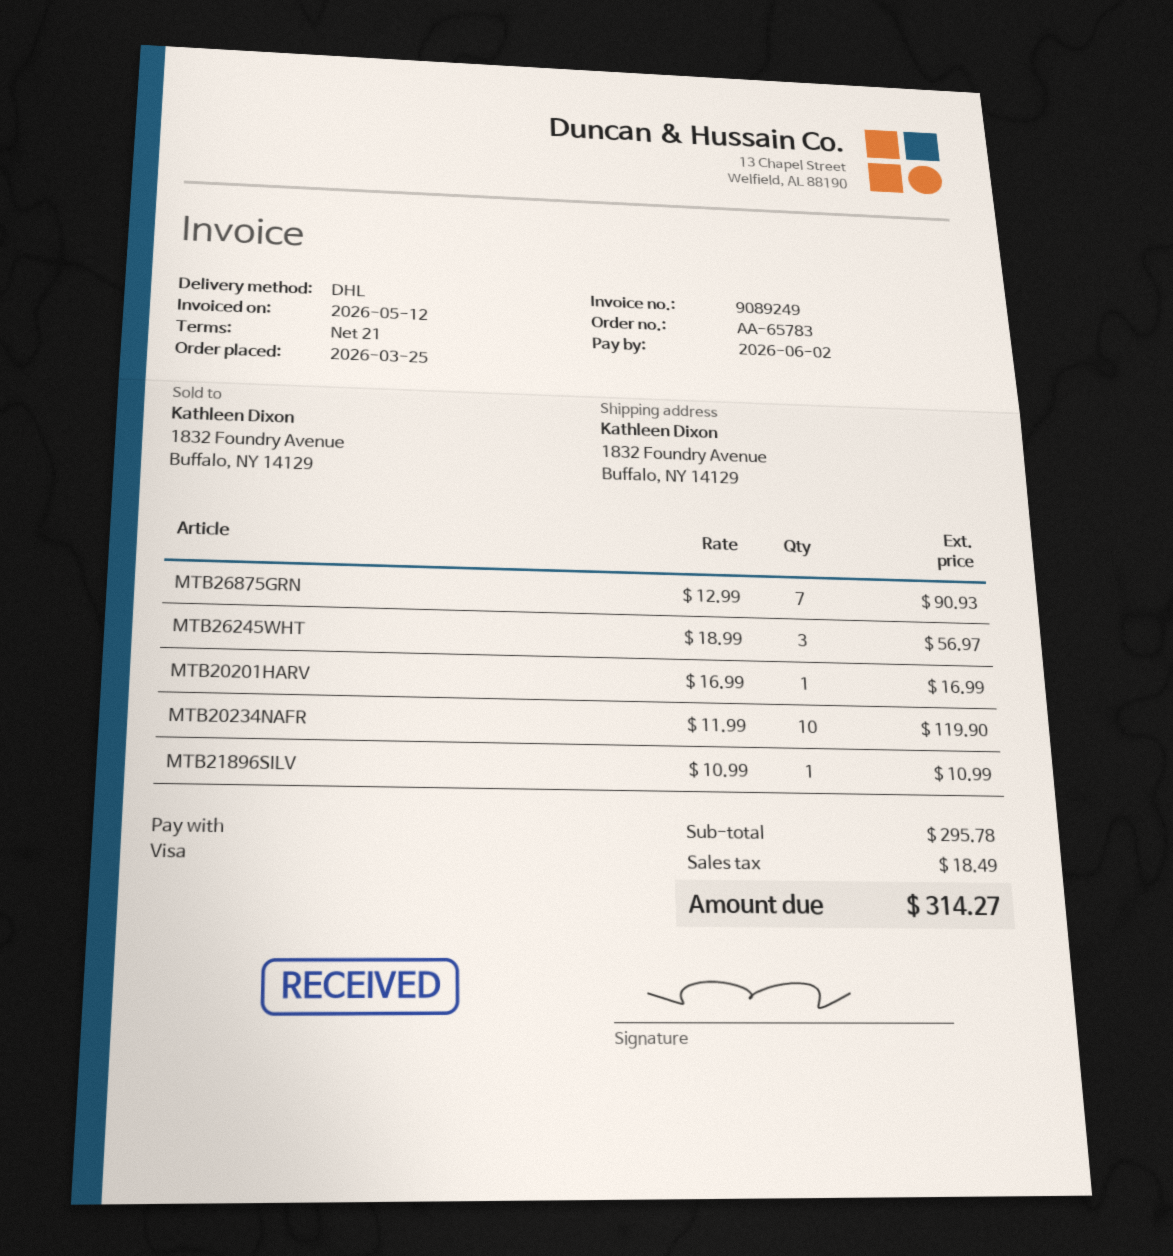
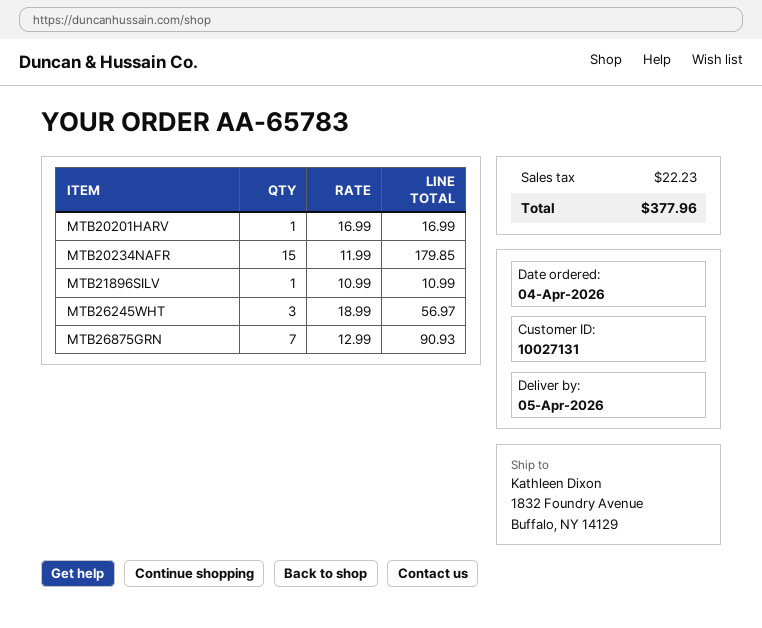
order date: 2026-03-25 -> 2026-04-04
MTB20234NAFR: 10 x 11.99 = 119.90 -> 15 x 11.99 = 179.85
tax: 18.49 -> 22.23
total: 314.27 -> 377.96

